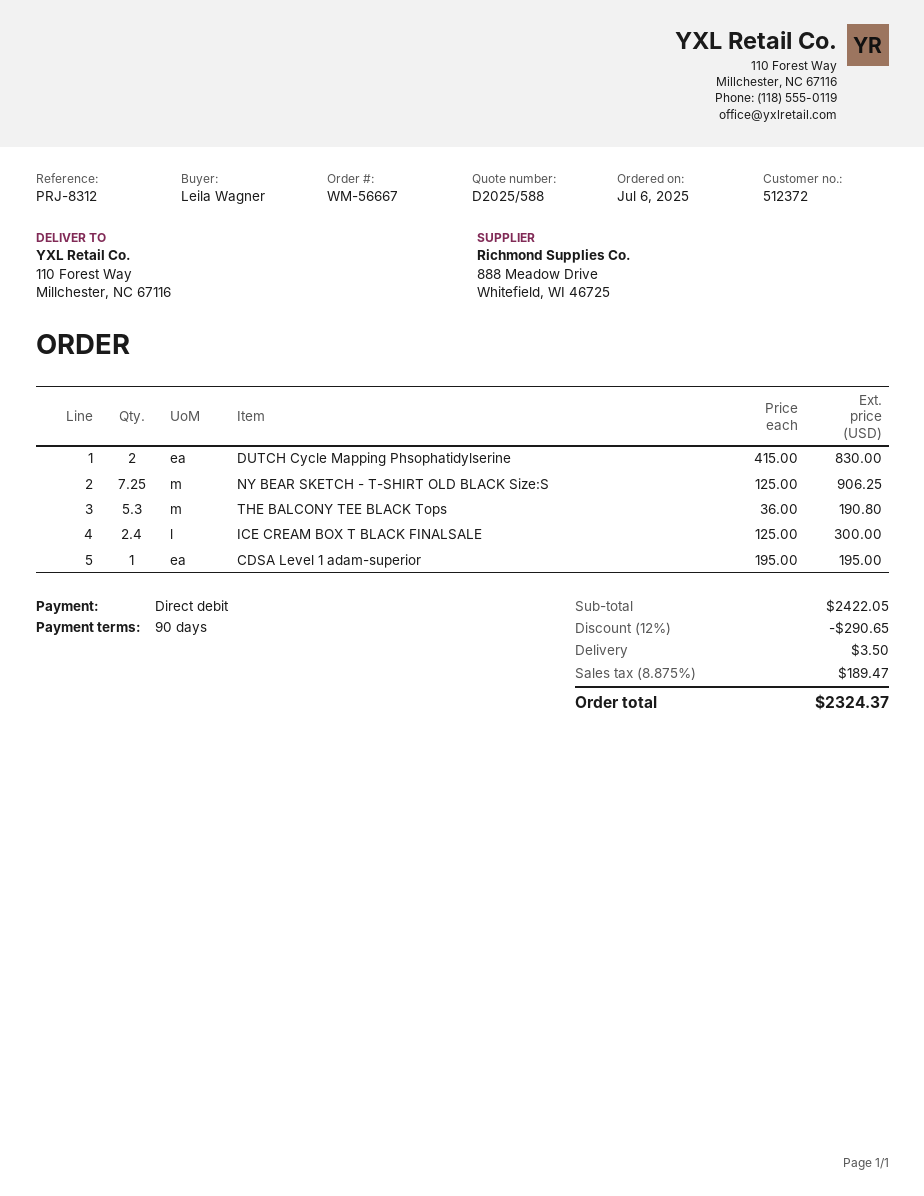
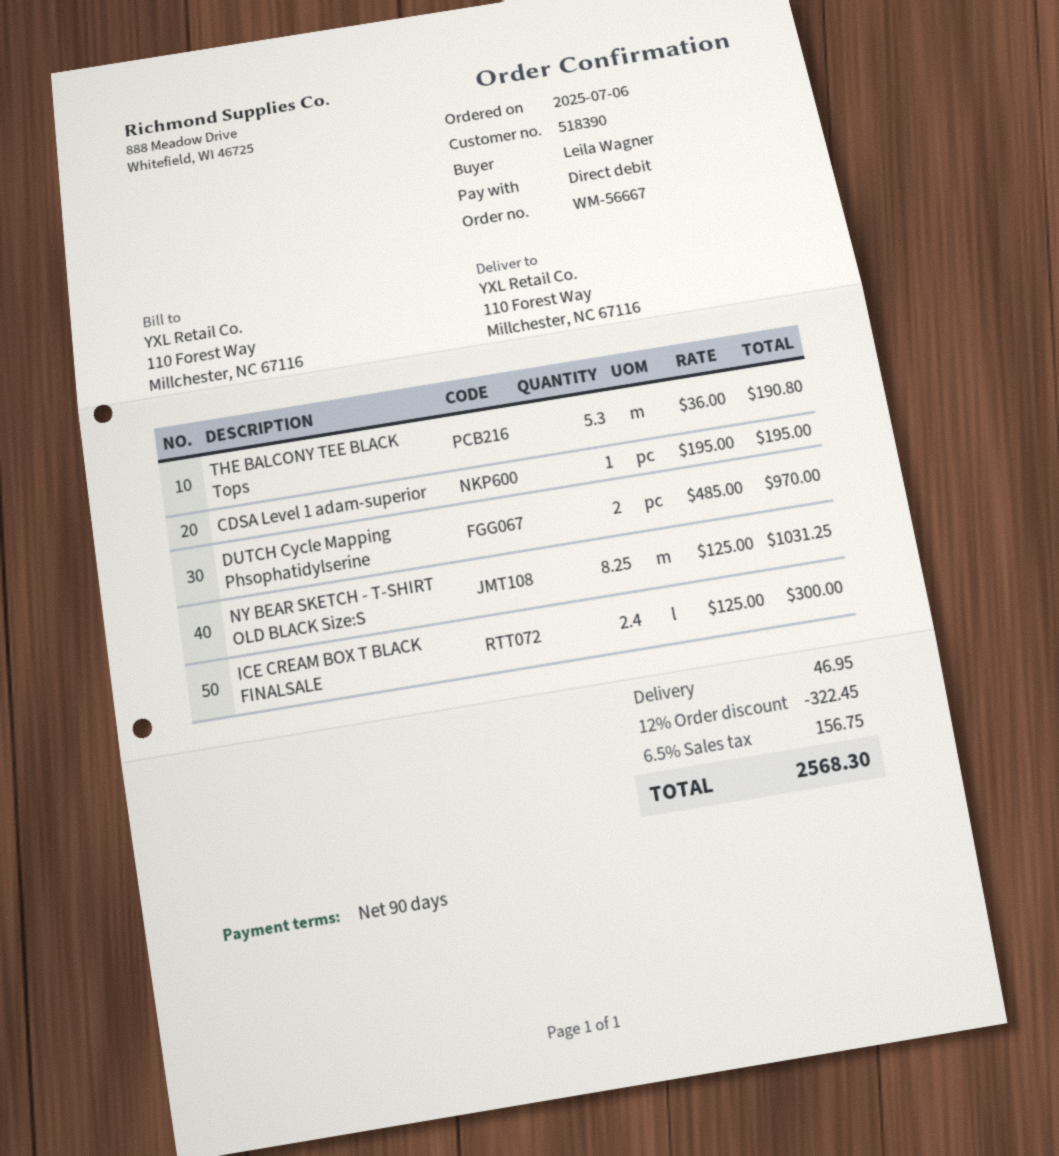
customer number: 512372 -> 518390
DUTCH Cycle Mapping Phsophatidylserine: 2 x 415.00 = 830.00 -> 2 x 485.00 = 970.00
NY BEAR SKETCH - T-SHIRT OLD BLACK Size:S: 7.25 x 125.00 = 906.25 -> 8.25 x 125.00 = 1031.25
discount: 12% = 290.65 -> 12% = 322.45
shipping: 3.50 -> 46.95
tax: 8.875% = 189.47 -> 6.5% = 156.75
total: 2324.37 -> 2568.30

